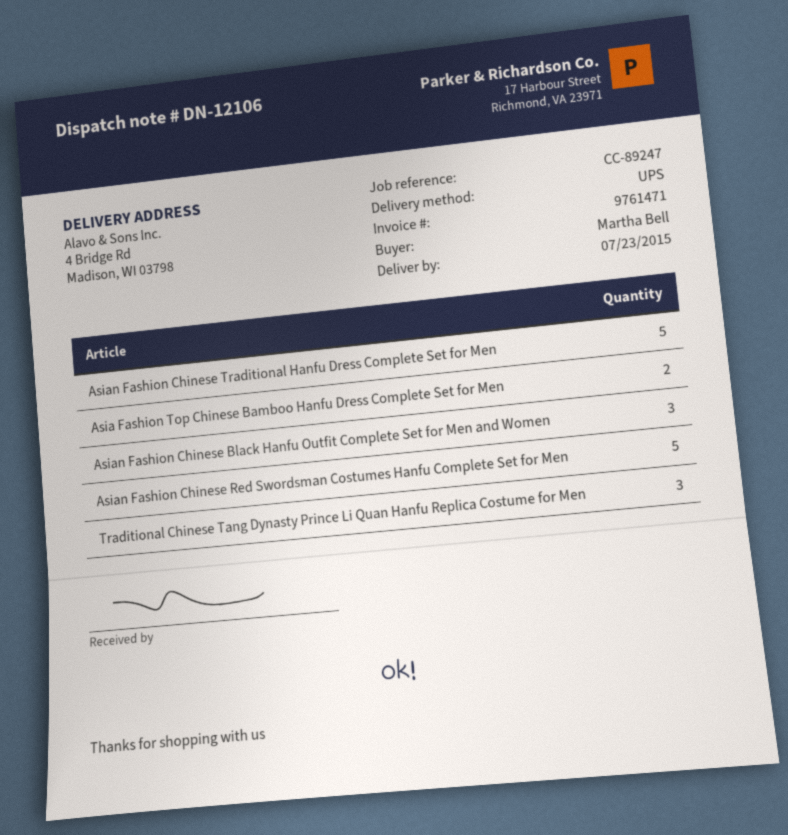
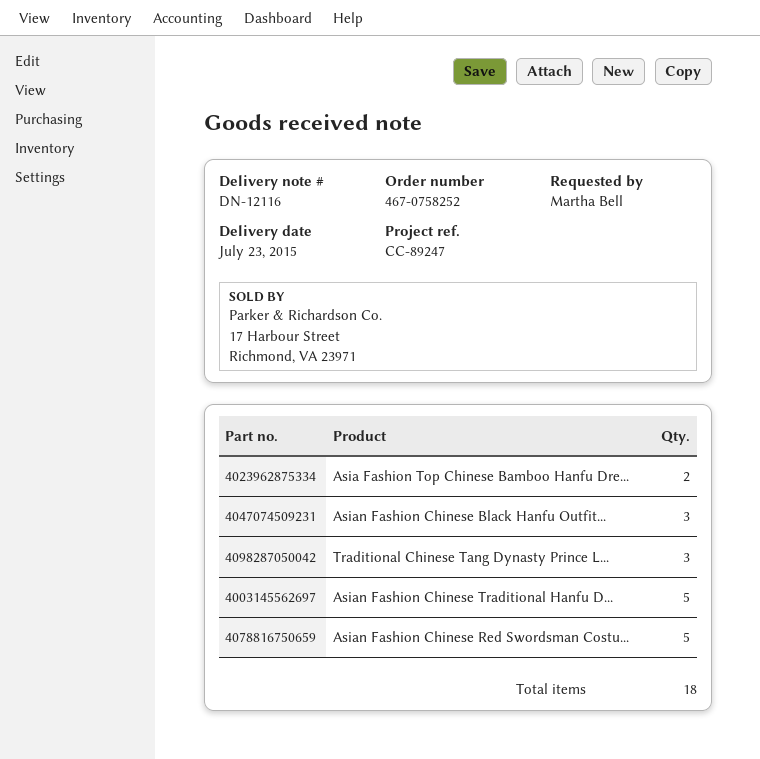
delivery note number: DN-12106 -> DN-12116

